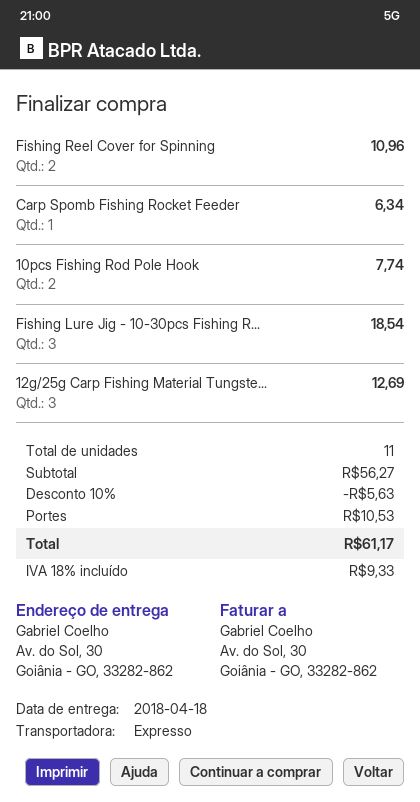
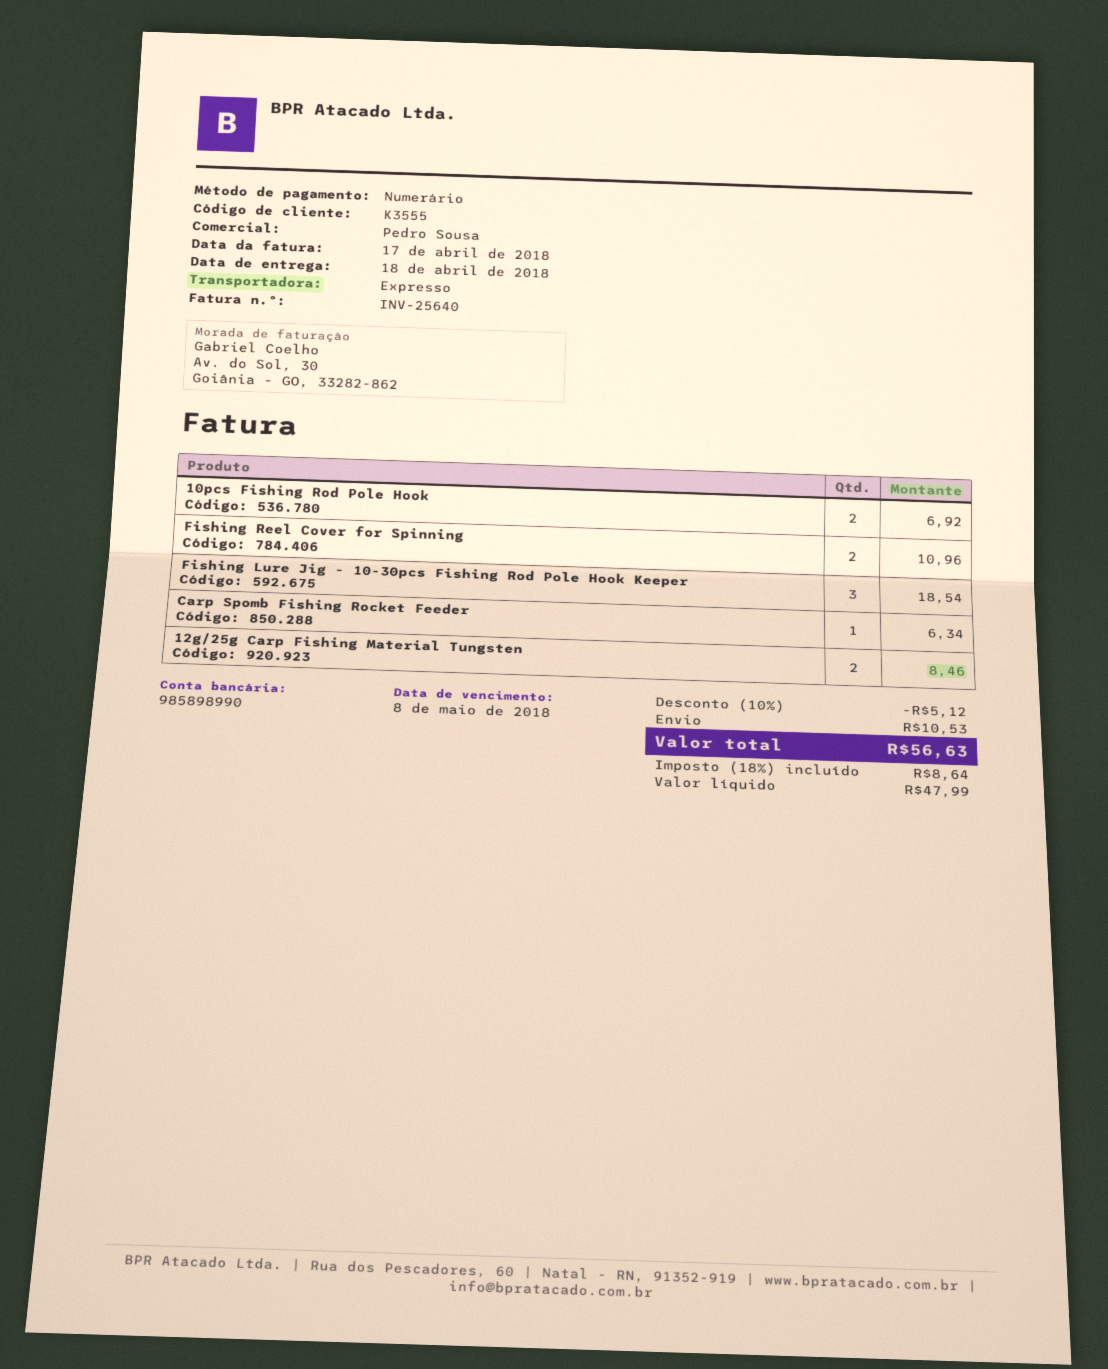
10pcs Fishing Rod Pole Hook: 2 for 7.74 -> 2 for 6.92
12g/25g Carp Fishing Material Tungste...: 3 for 12.69 -> 2 for 8.46
discount: 10% = 5.63 -> 10% = 5.12
tax: 18% = 9.33 -> 18% = 8.64
total: 61.17 -> 56.63

